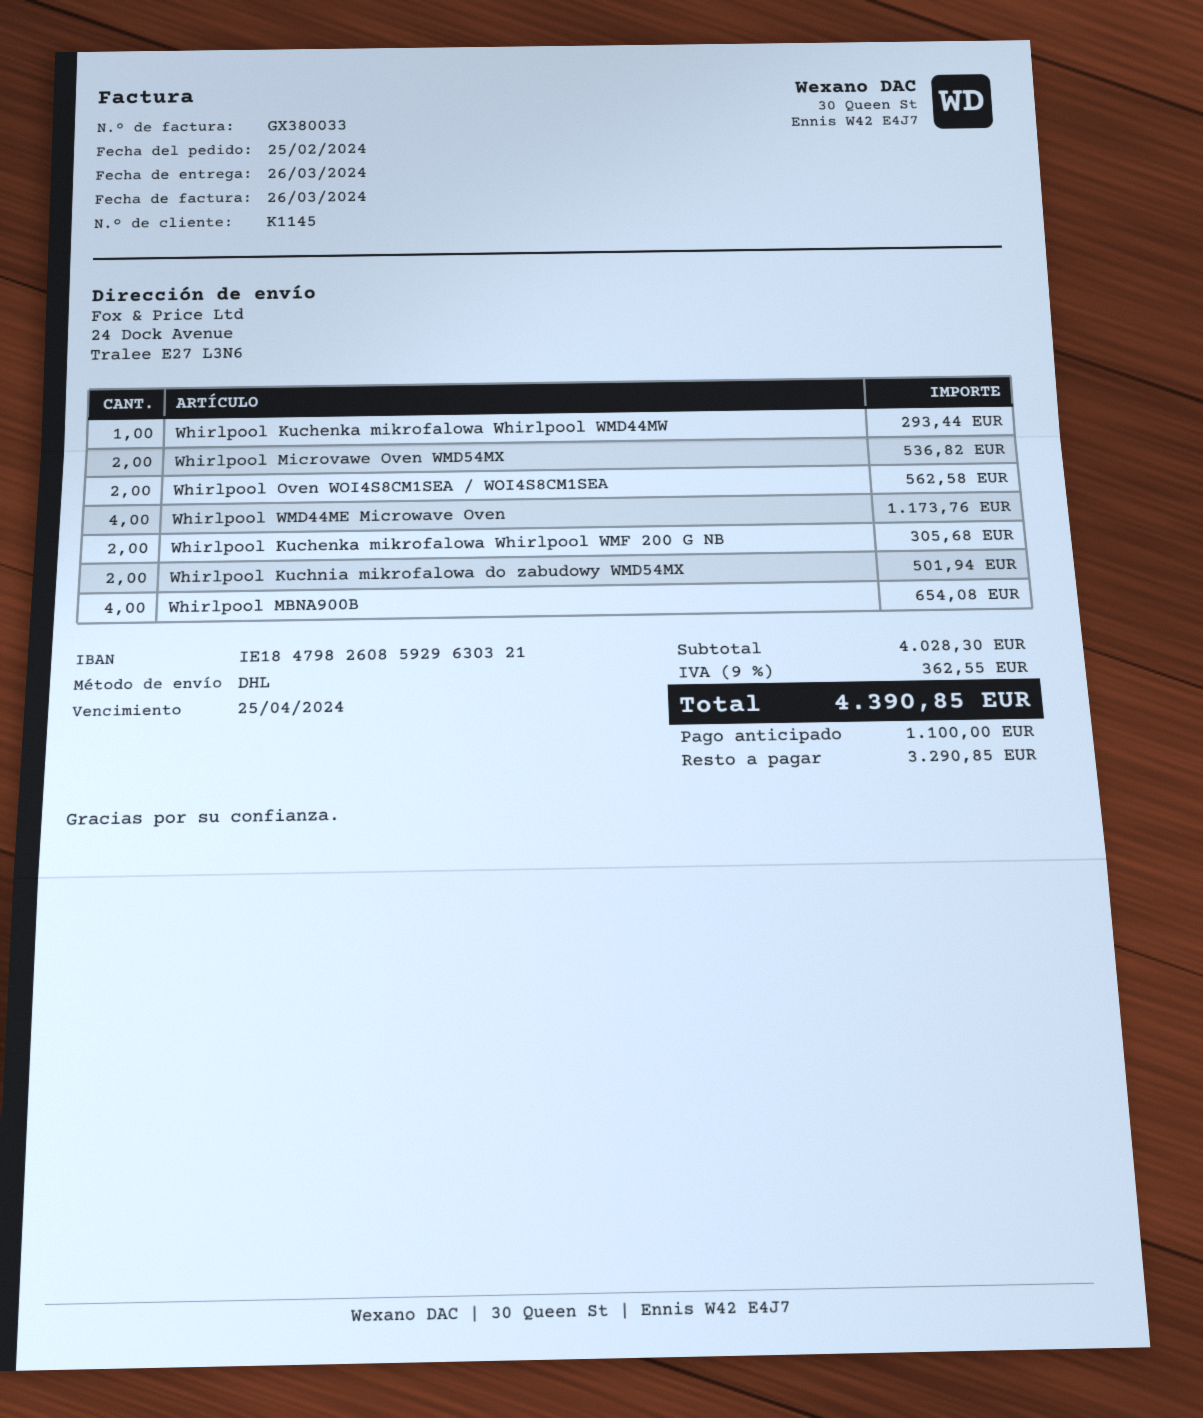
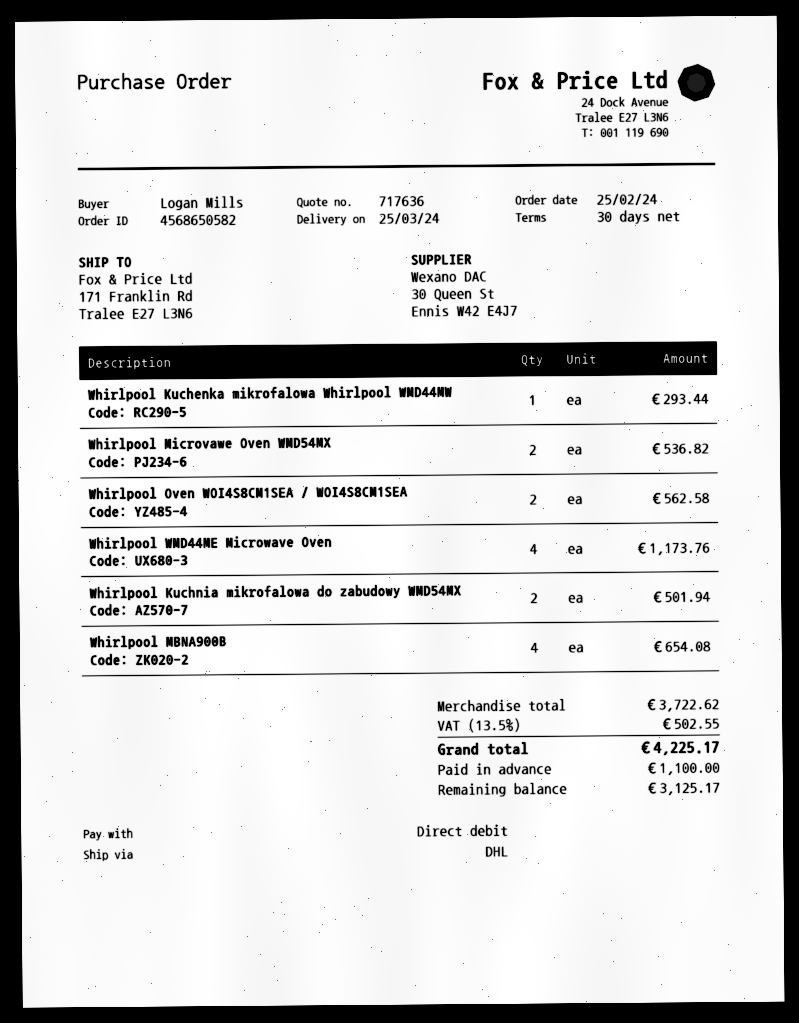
delivery date: 2024-03-26 -> 2024-03-25
ship to: 24 Dock Avenue, Tralee E27 L3N6 -> 171 Franklin Rd, Tralee E27 L3N6
Whirlpool Kuchenka mikrofalowa Whirlpool WMF 200 G NB: 2 for 305.68 -> none
subtotal: 4028.30 -> 3722.62
tax: 9% = 362.55 -> 13.5% = 502.55
total: 4390.85 -> 4225.17
balance: 3290.85 -> 3125.17

